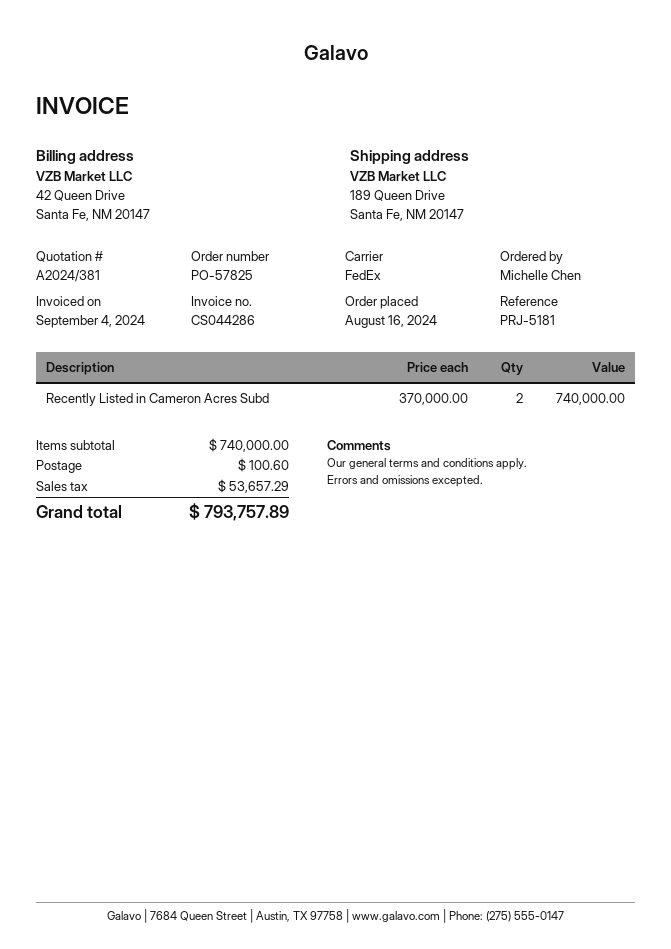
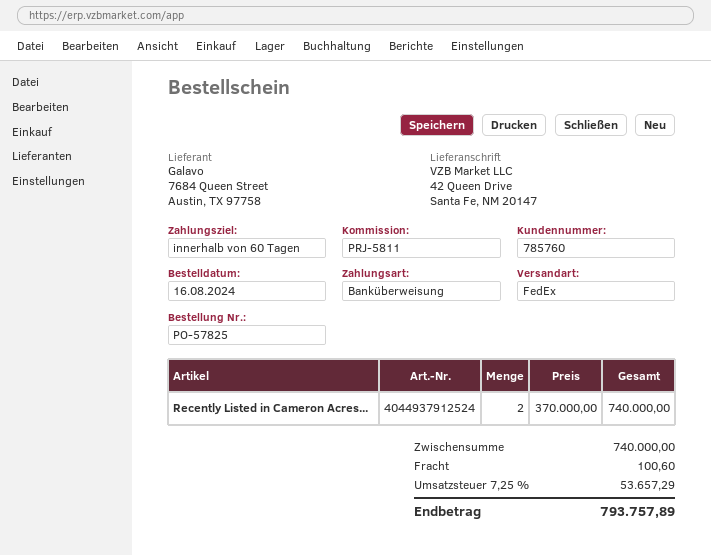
reference: PRJ-5181 -> PRJ-5811
ship to: 189 Queen Drive, Santa Fe, NM 20147 -> 42 Queen Drive, Santa Fe, NM 20147

